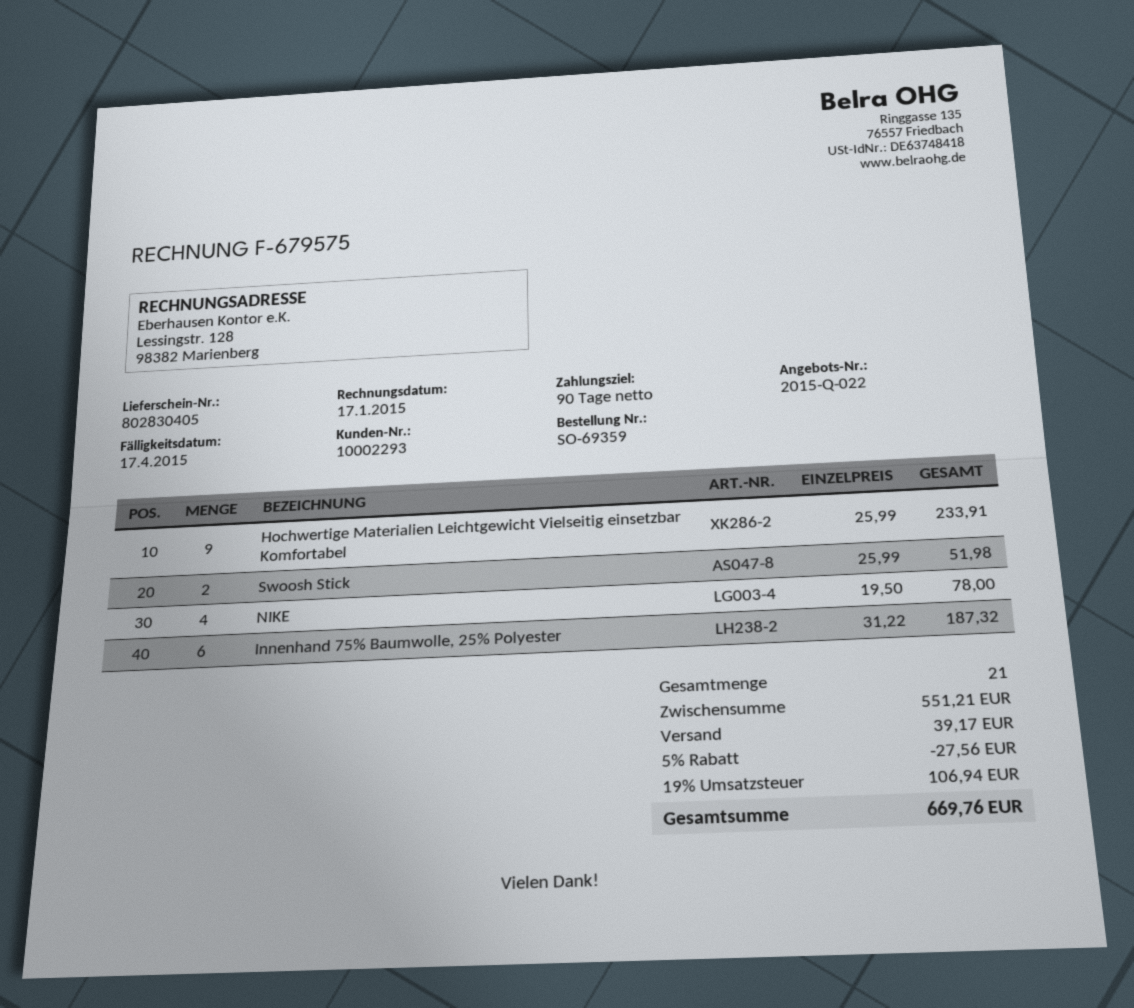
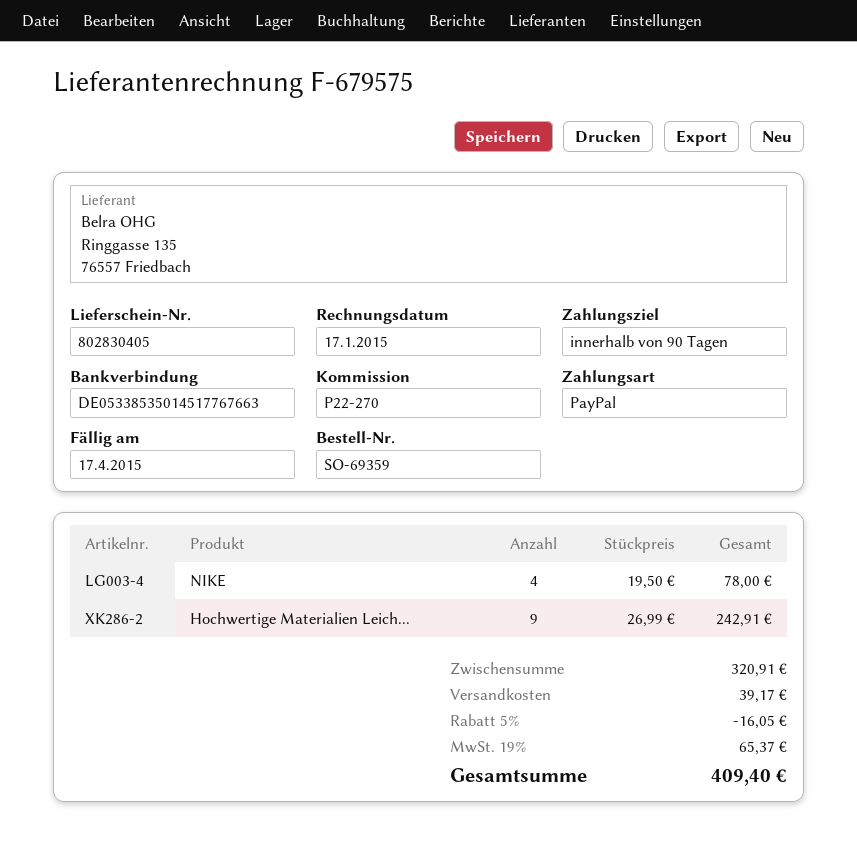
Hochwertige Materialien Leichtgewicht Vielseitig einsetzbar Komfortabel: 9 x 25.99 = 233.91 -> 9 x 26.99 = 242.91
Swoosh Stick: 2 x 25.99 = 51.98 -> none
Innenhand 75% Baumwolle, 25% Polyester: 6 x 31.22 = 187.32 -> none
subtotal: 551.21 -> 320.91
discount: 5% = 27.56 -> 5% = 16.05
tax: 19% = 106.94 -> 19% = 65.37
total: 669.76 -> 409.40

